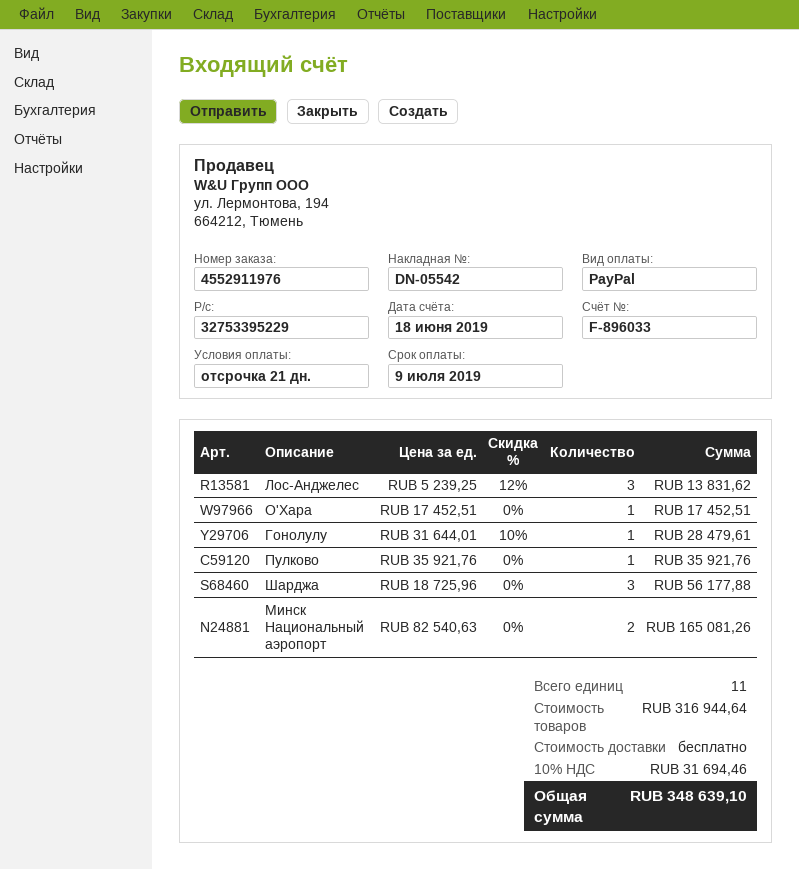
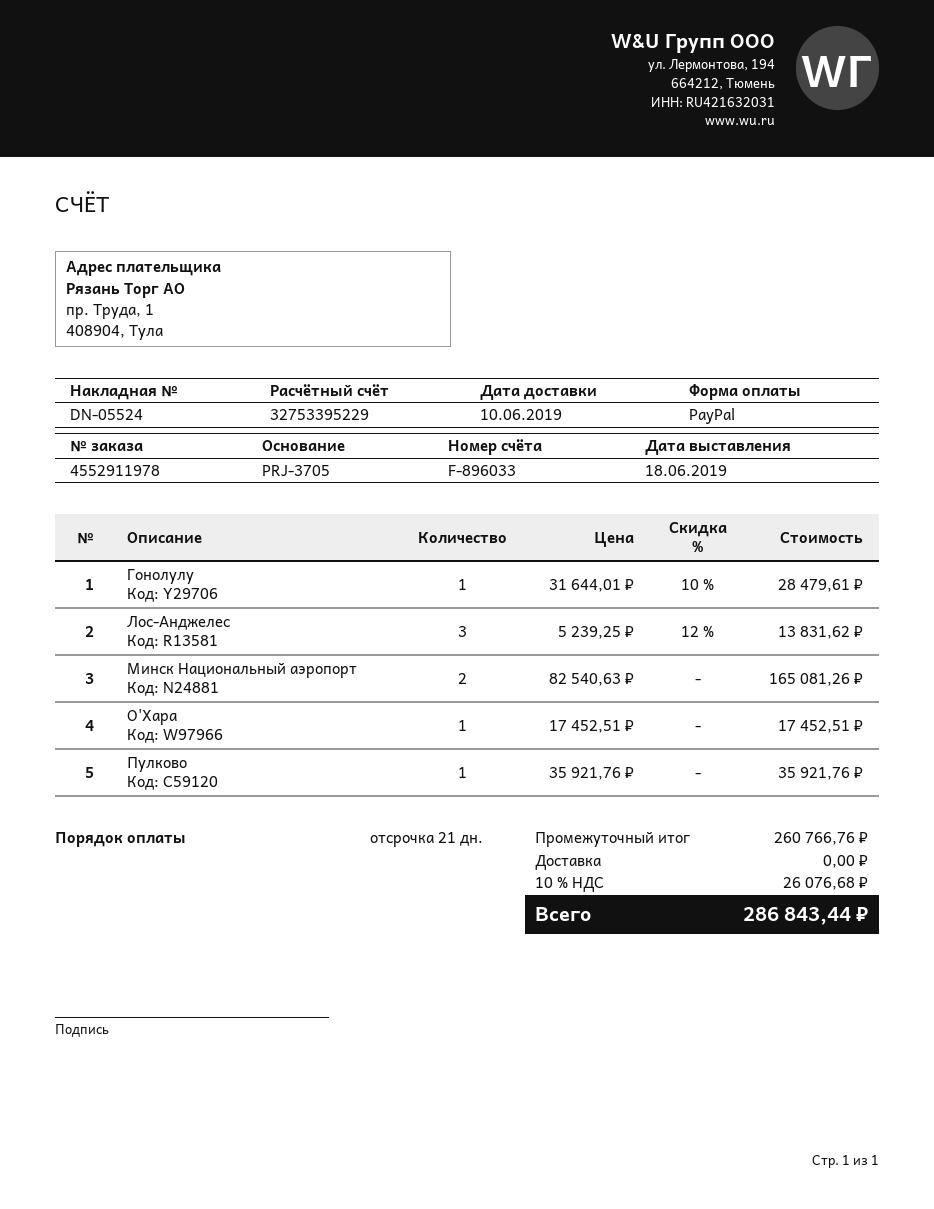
order number: 4552911976 -> 4552911978
delivery note number: DN-05542 -> DN-05524
Шарджа: 3 x 18725.96 = 56177.88 -> none
subtotal: 316944.64 -> 260766.76
tax: 10% = 31694.46 -> 10% = 26076.68
total: 348639.10 -> 286843.44

